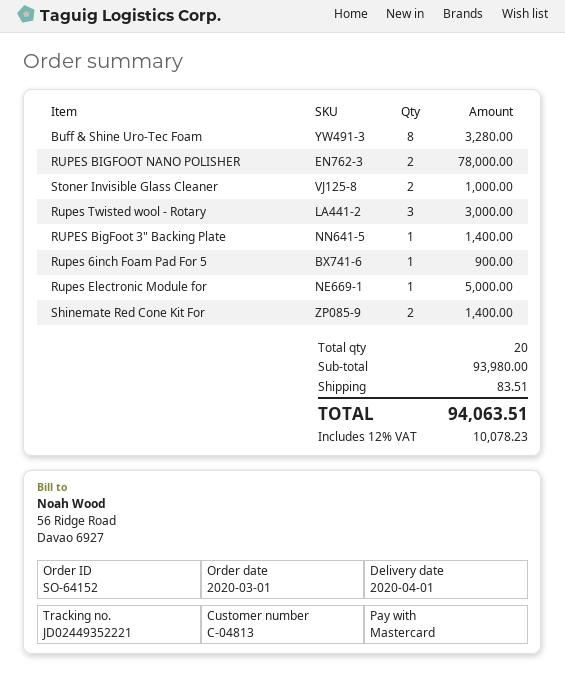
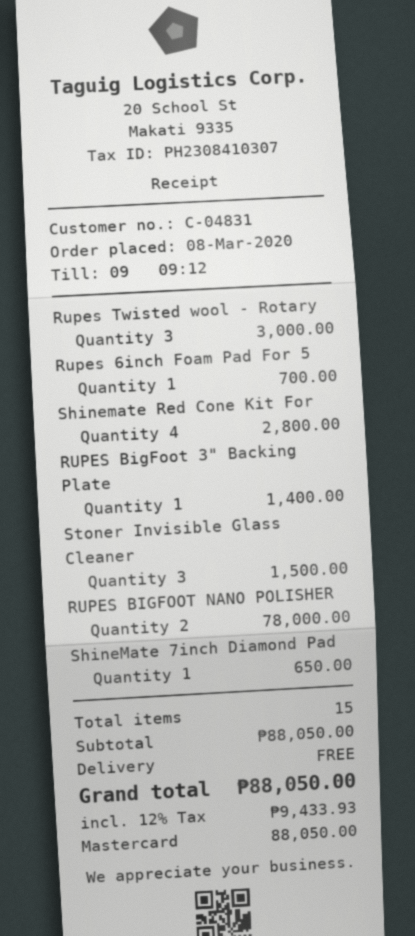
order date: 2020-03-01 -> 2020-03-08
customer number: C-04813 -> C-04831
Buff & Shine Uro-Tec Foam: 8 for 3280.00 -> none
Stoner Invisible Glass Cleaner: 2 for 1000.00 -> 3 for 1500.00
Rupes 6inch Foam Pad For 5: 1 for 900.00 -> 1 for 700.00
Rupes Electronic Module for: 1 for 5000.00 -> none
Shinemate Red Cone Kit For: 2 for 1400.00 -> 4 for 2800.00
ShineMate 7inch Diamond Pad: none -> 1 for 650.00
total quantity: 20 -> 15
subtotal: 93980.00 -> 88050.00
shipping: 83.51 -> 0.00
tax: 12% = 10078.23 -> 12% = 9433.93
total: 94063.51 -> 88050.00

